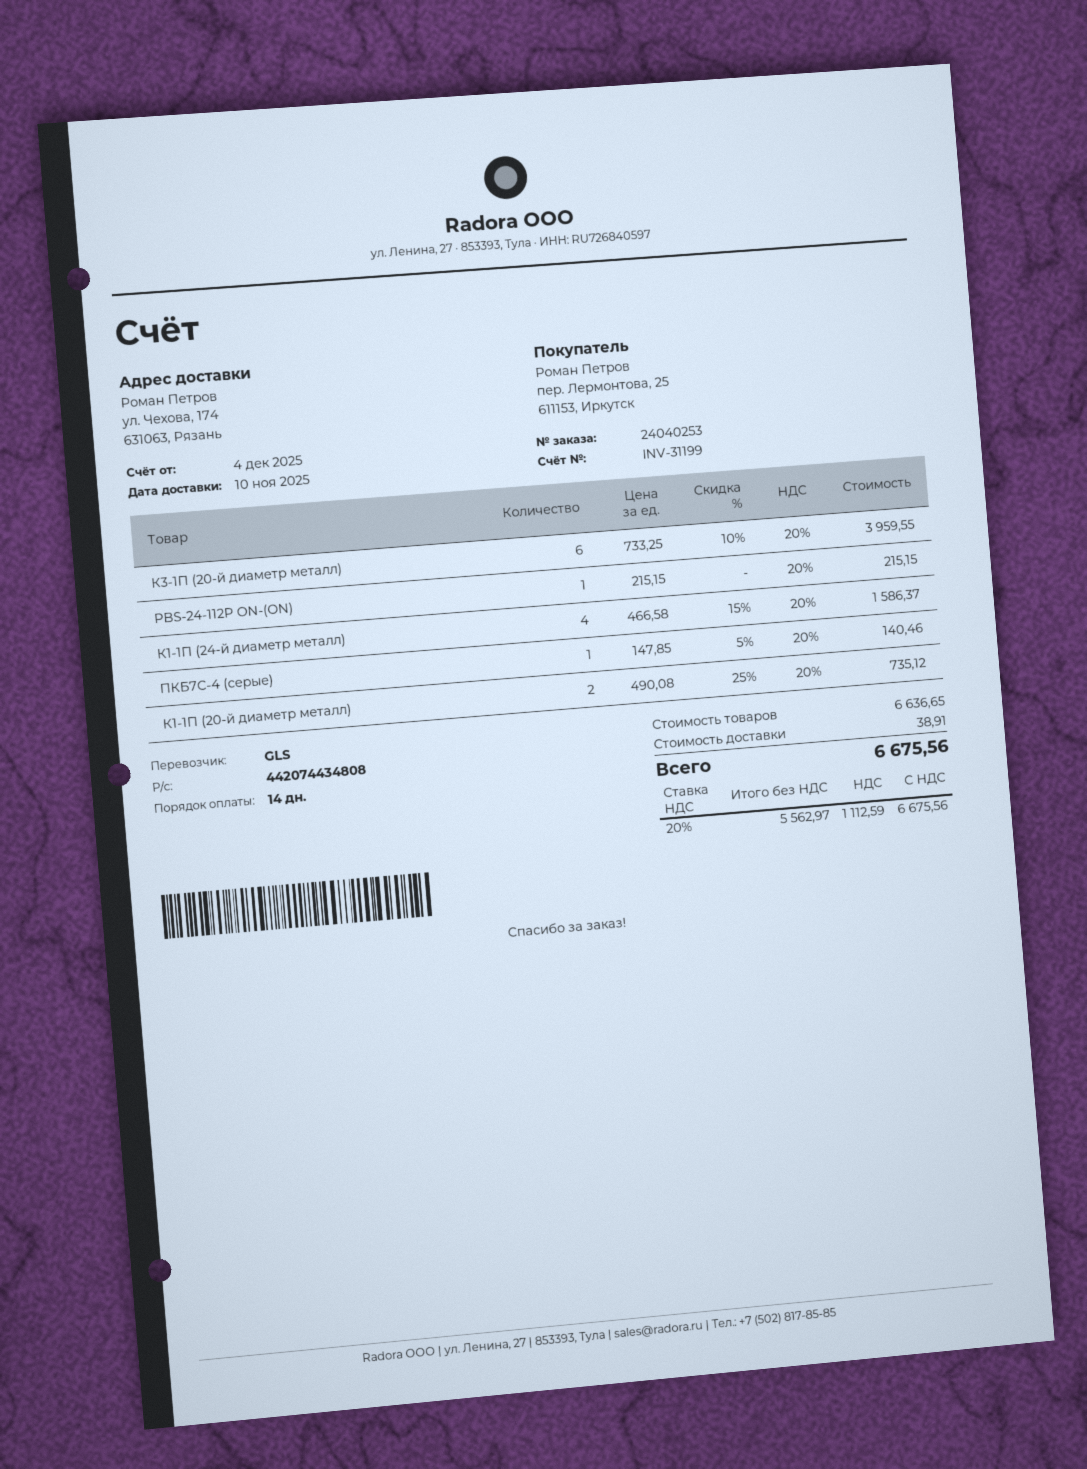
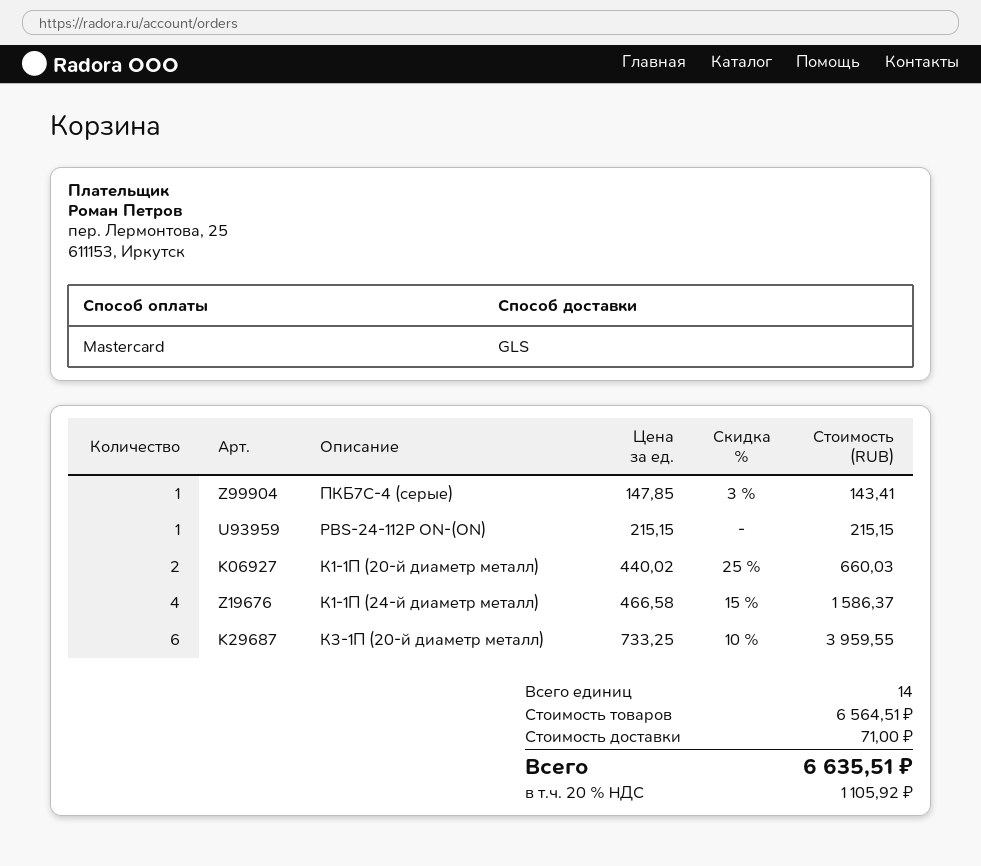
ПКБ7С-4 (серые): 1 x 147.85 - 5% = 140.46 -> 1 x 147.85 - 3% = 143.41
К1-1П (20-й диаметр металл): 2 x 490.08 - 25% = 735.12 -> 2 x 440.02 - 25% = 660.03
subtotal: 6636.65 -> 6564.51
shipping: 38.91 -> 71.00
tax: 20% = 1112.59 -> 20% = 1105.92
total: 6675.56 -> 6635.51

